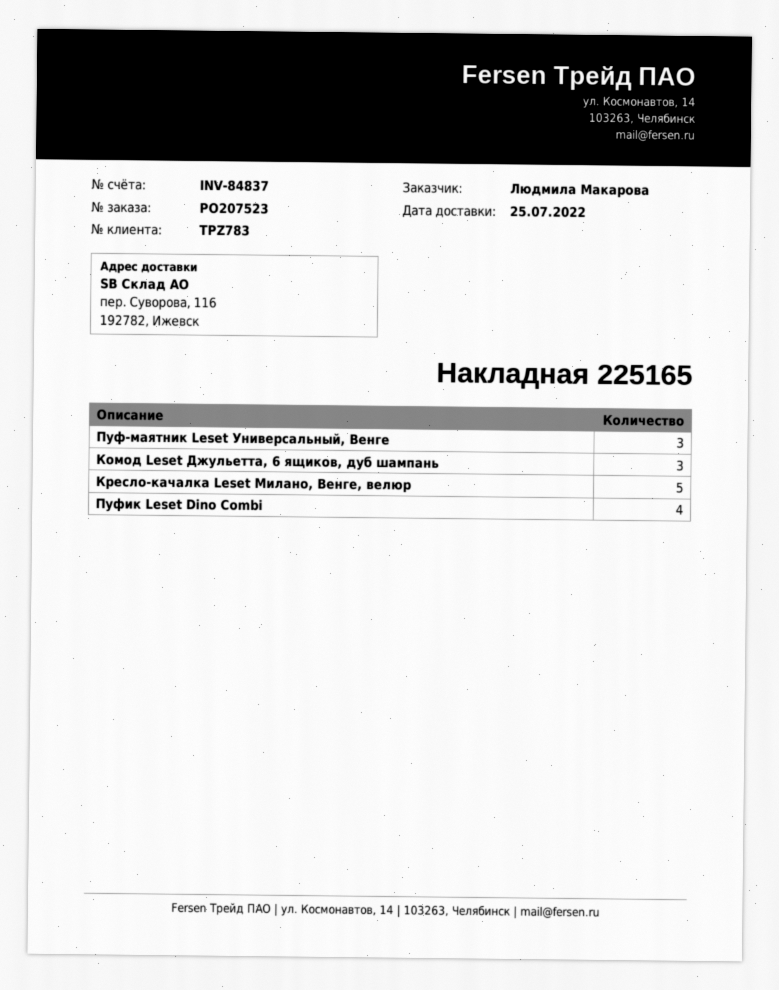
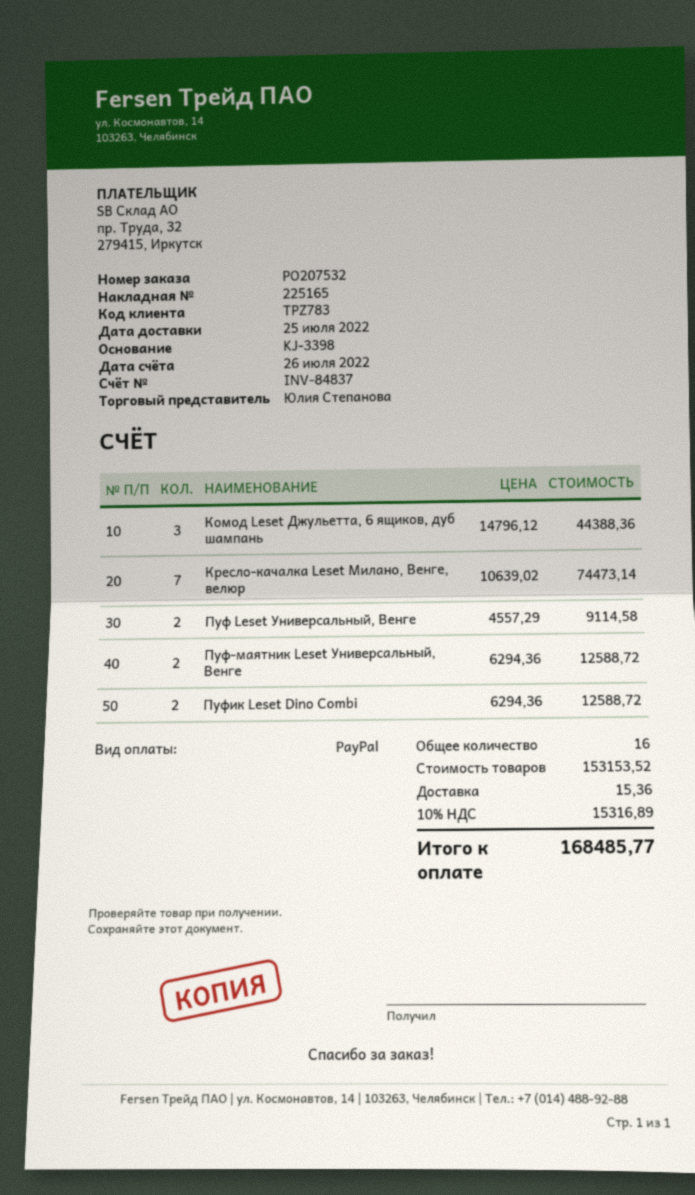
order number: PO207523 -> PO207532
Пуф-маятник Leset Универсальный, Венге: 3 -> 2
Кресло-качалка Leset Милано, Венге, велюр: 5 -> 7
Пуфик Leset Dino Combi: 4 -> 2
Пуф Leset Универсальный, Венге: none -> 2

